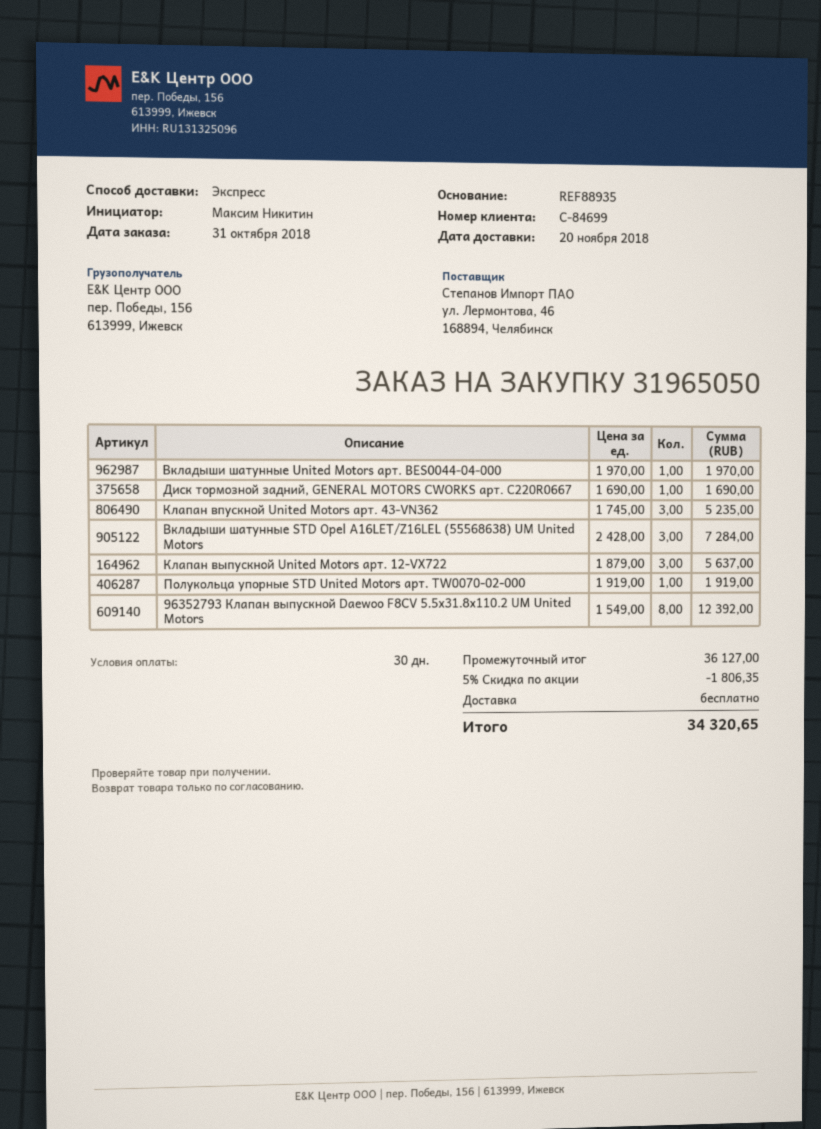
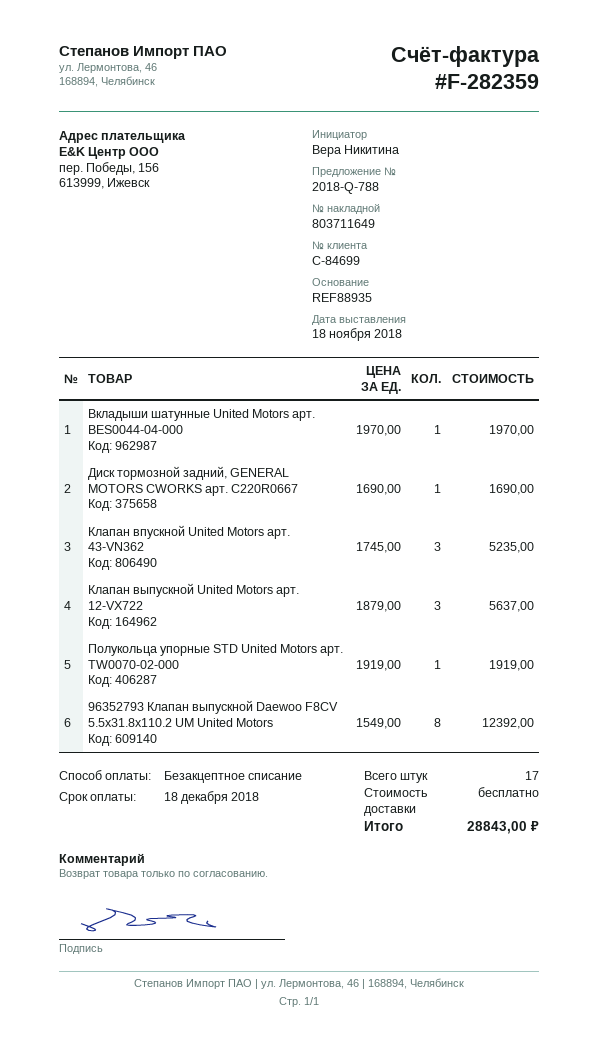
ordered by: Максим Никитин -> Вера Никитина
Вкладыши шатунные STD Opel A16LET/Z16LEL (55568638) UM United Motors: 3 x 2428.00 = 7284.00 -> none
discount: 5% = 1806.35 -> none
total: 34320.65 -> 28843.00

